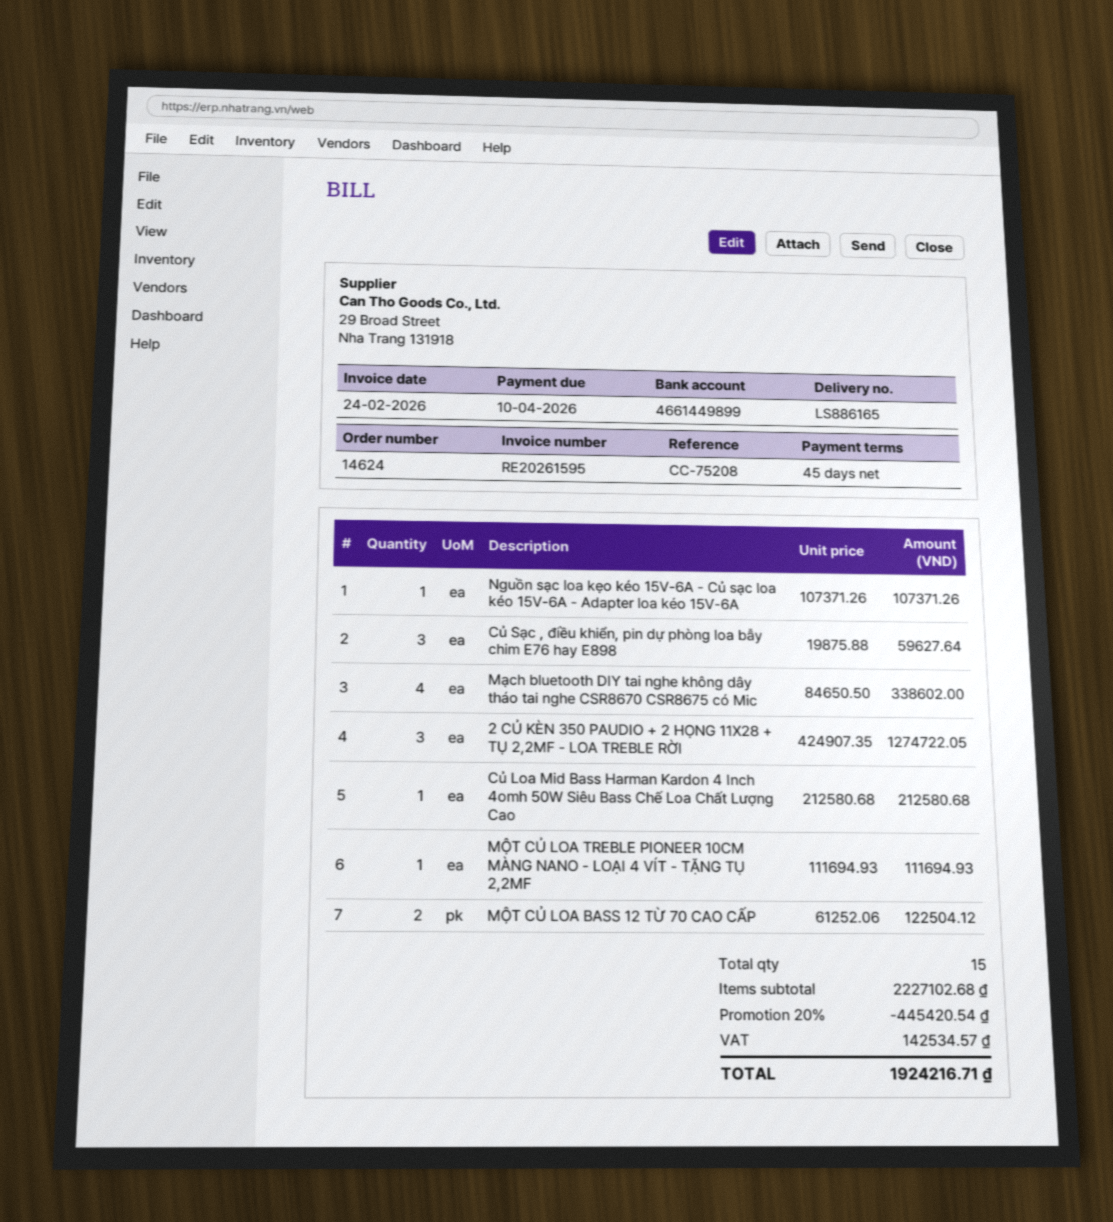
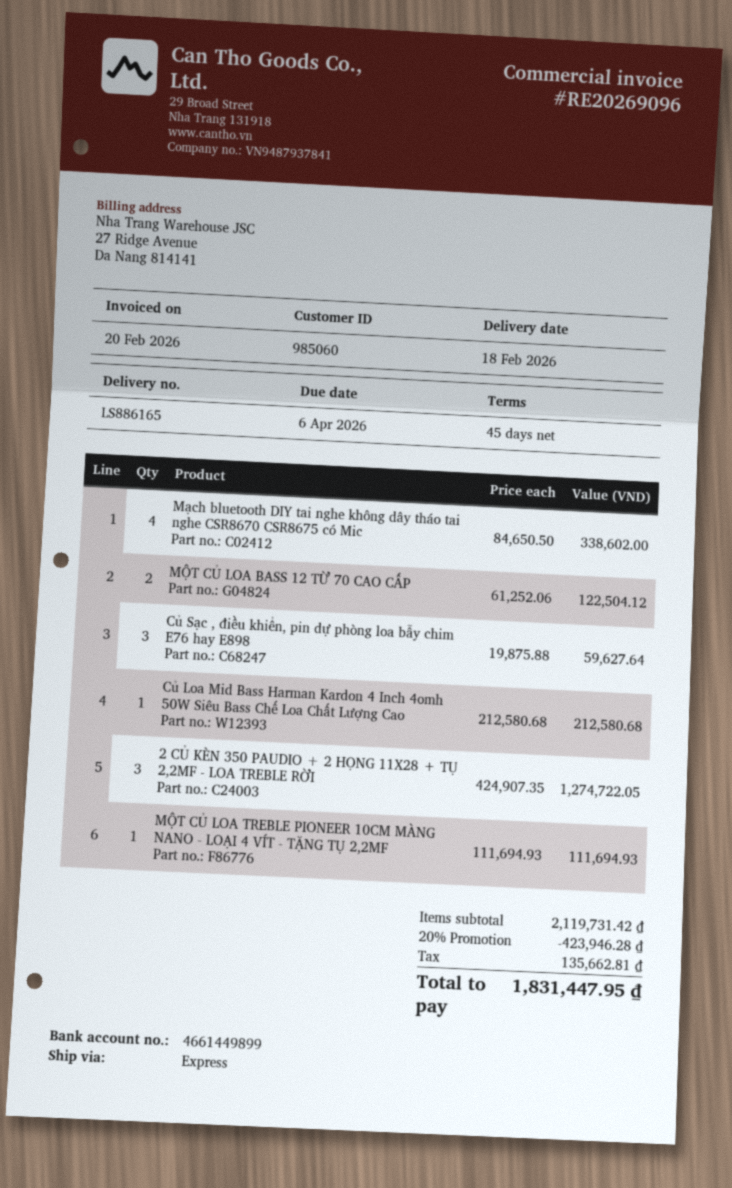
invoice number: RE20261595 -> RE20269096
invoice date: 2026-02-24 -> 2026-02-20
due date: 2026-04-10 -> 2026-04-06
Nguồn sạc loa kẹo kéo 15V-6A - Củ sạc loa kéo 15V-6A - Adapter loa kéo 15V-6A: 1 x 107371.26 = 107371.26 -> none
subtotal: 2227102.68 -> 2119731.42
discount: 20% = 445420.54 -> 20% = 423946.28
tax: 142534.57 -> 135662.81
total: 1924216.71 -> 1831447.95

